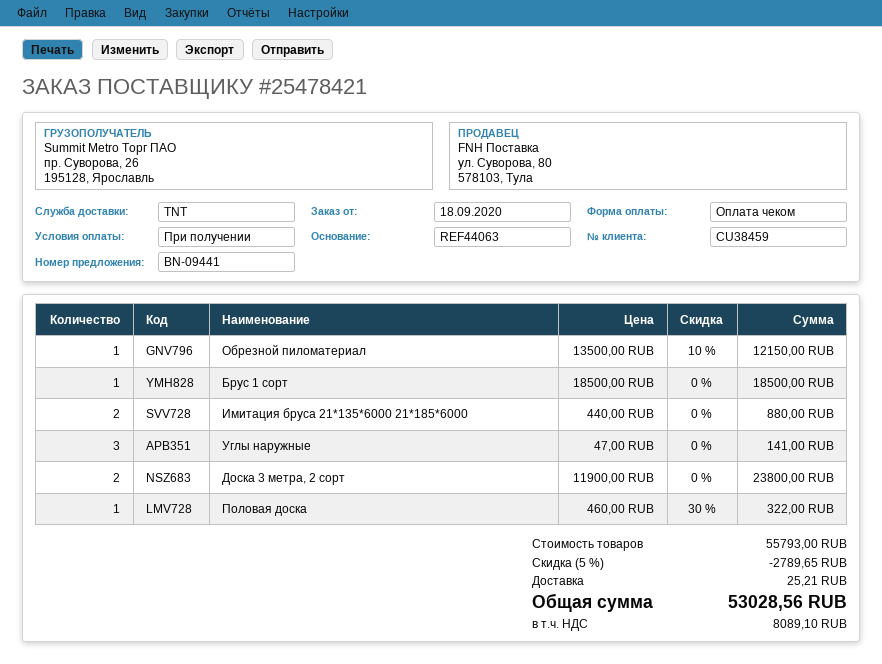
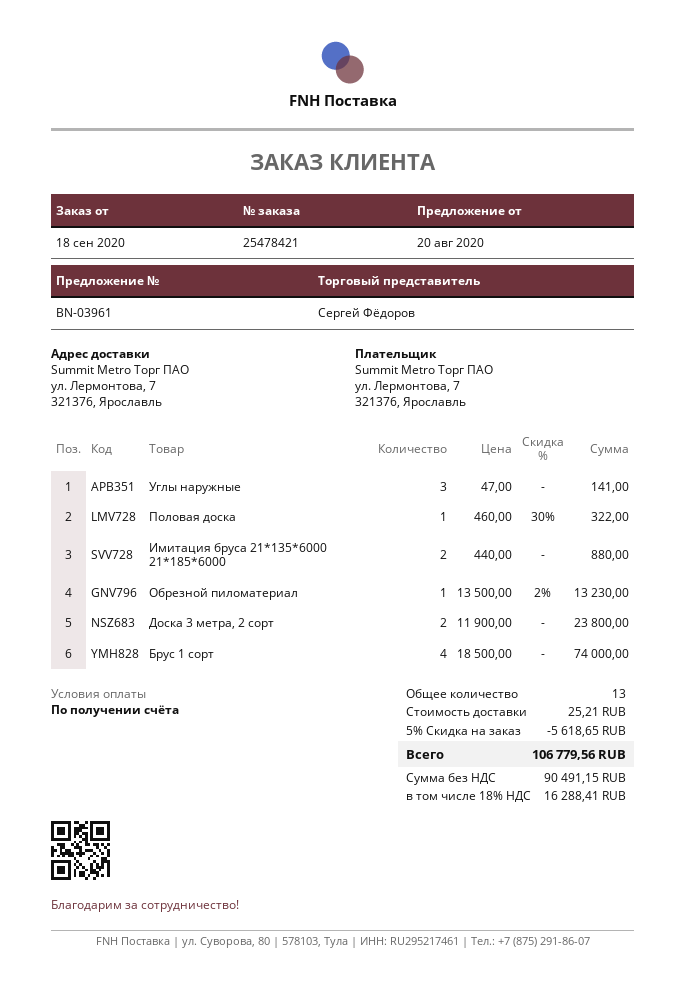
quote number: BN-09441 -> BN-03961
ship to: пр. Суворова, 26, 195128, Ярославль -> ул. Лермонтова, 7, 321376, Ярославль
Обрезной пиломатериал: 1 x 13500.00 - 10% = 12150.00 -> 1 x 13500.00 - 2% = 13230.00
Брус 1 сорт: 1 x 18500.00 = 18500.00 -> 4 x 18500.00 = 74000.00
discount: 5% = 2789.65 -> 5% = 5618.65
tax: 8089.10 -> 16288.41
total: 53028.56 -> 106779.56

